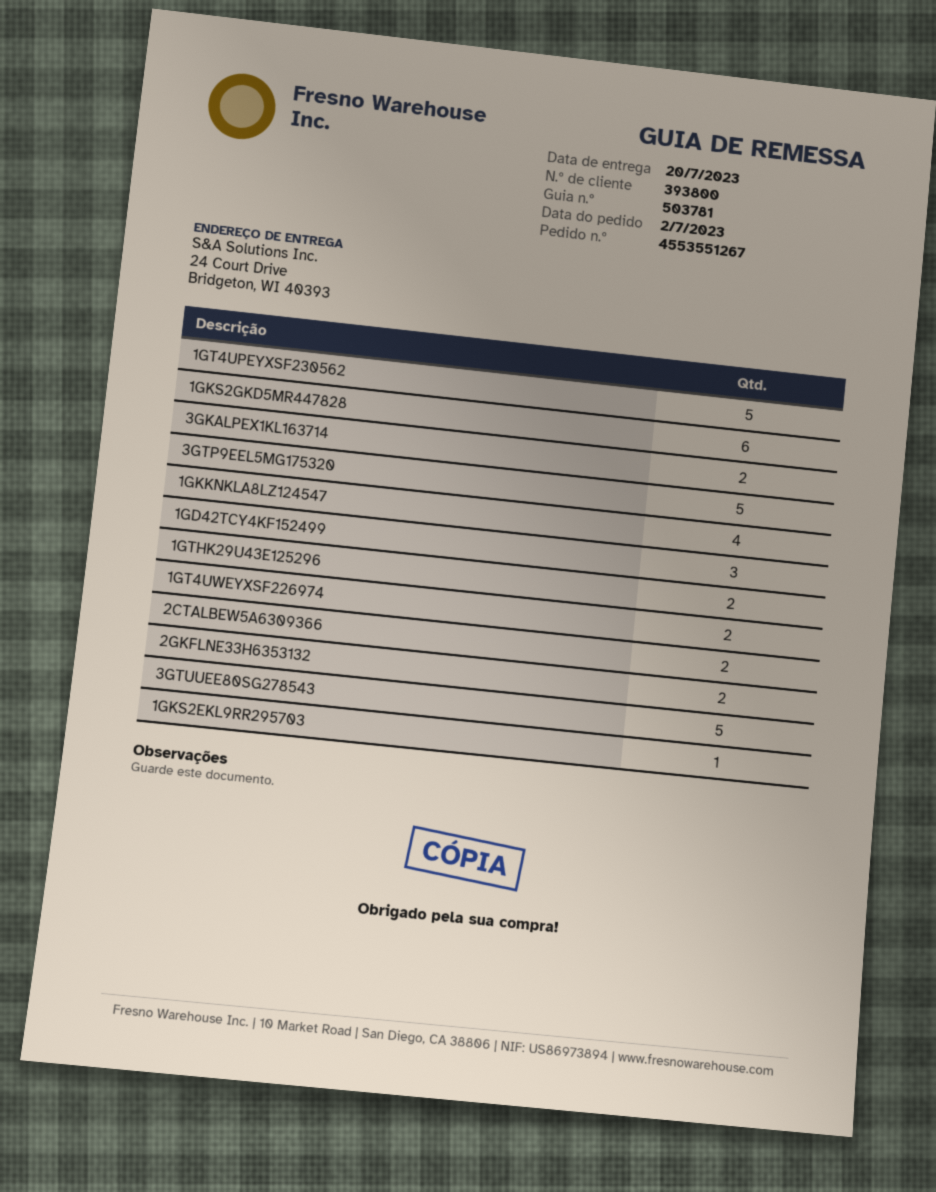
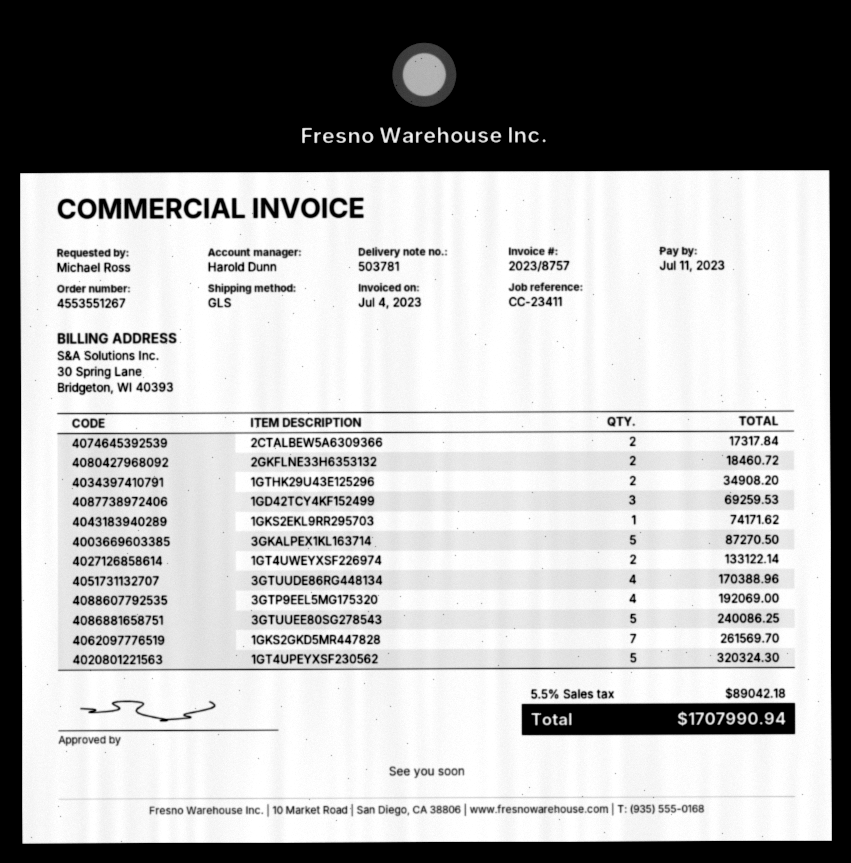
1GKS2GKD5MR447828: 6 -> 7
3GKALPEX1KL163714: 2 -> 5
3GTP9EEL5MG175320: 5 -> 4
1GKKNKLA8LZ124547: 4 -> none
3GTUUDE86RG448134: none -> 4

